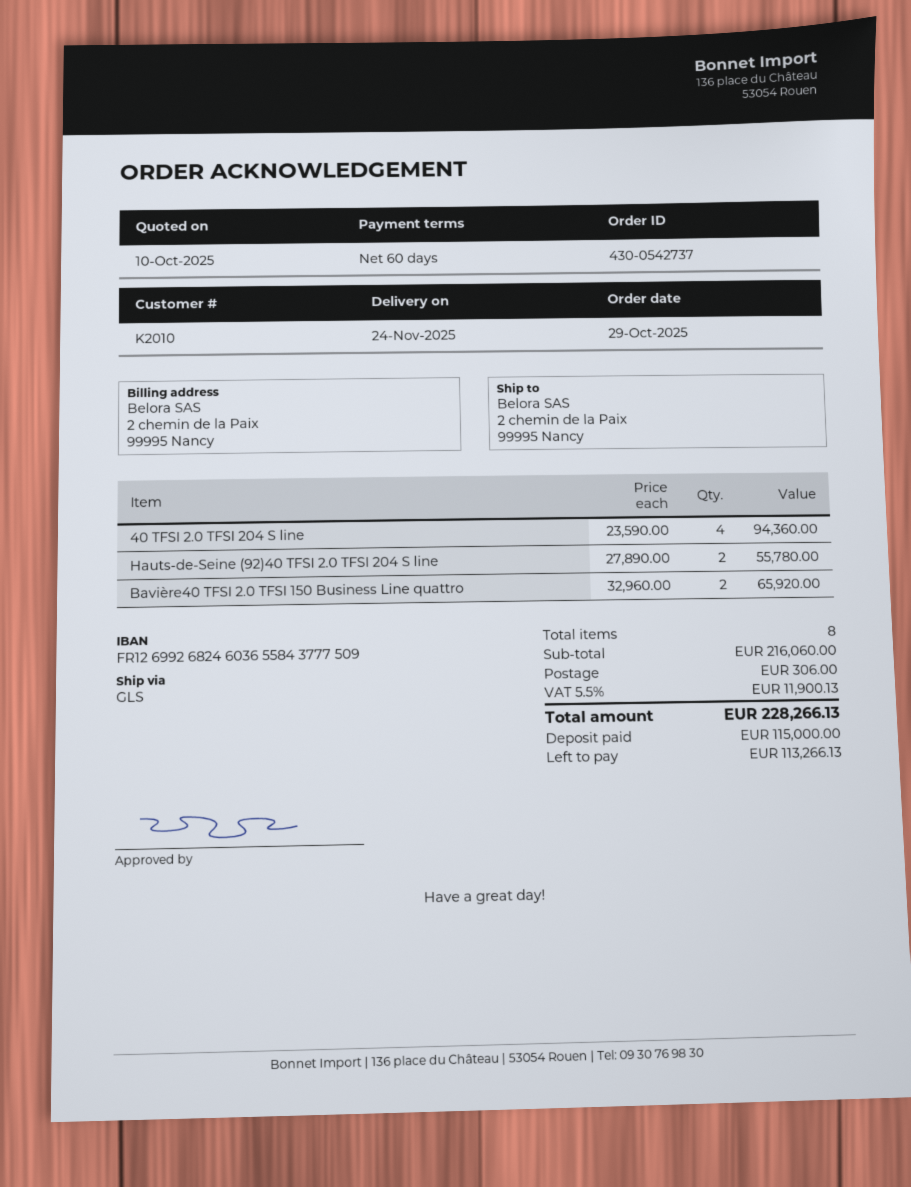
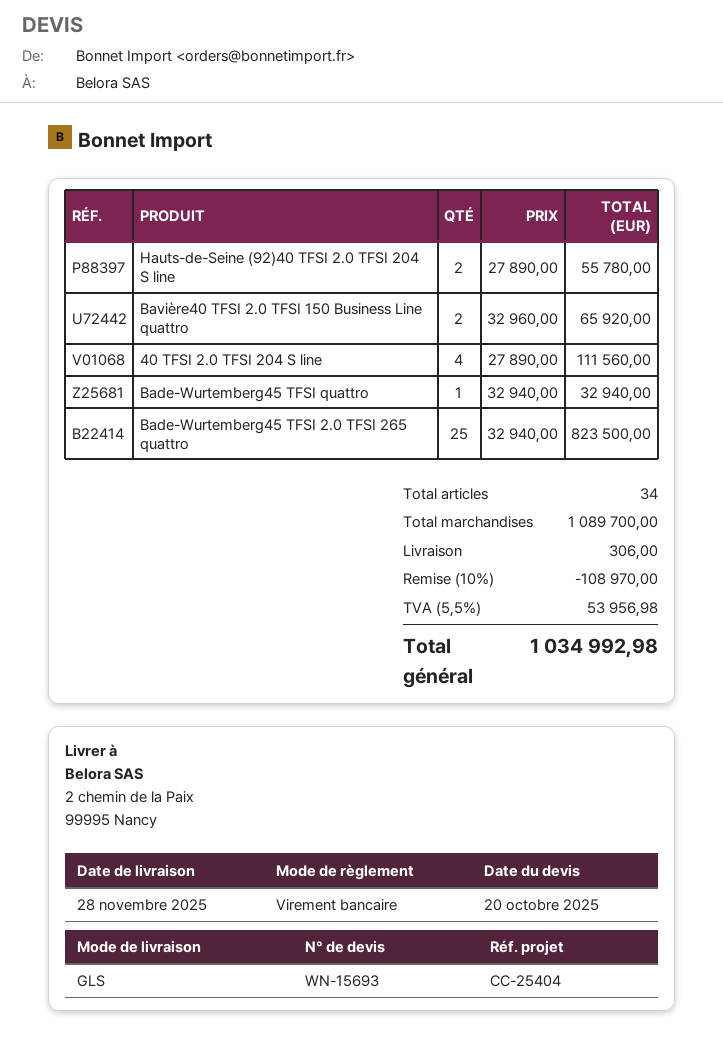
quote date: 2025-10-10 -> 2025-10-20
delivery date: 2025-11-24 -> 2025-11-28
40 TFSI 2.0 TFSI 204 S line: 4 x 23590.00 = 94360.00 -> 4 x 27890.00 = 111560.00
Bade-Wurtemberg45 TFSI quattro: none -> 1 x 32940.00 = 32940.00
Bade-Wurtemberg45 TFSI 2.0 TFSI 265 quattro: none -> 25 x 32940.00 = 823500.00
total quantity: 8 -> 34
subtotal: 216060.00 -> 1089700.00
discount: none -> 10% = 108970.00
tax: 5.5% = 11900.13 -> 5.5% = 53956.98
total: 228266.13 -> 1034992.98

